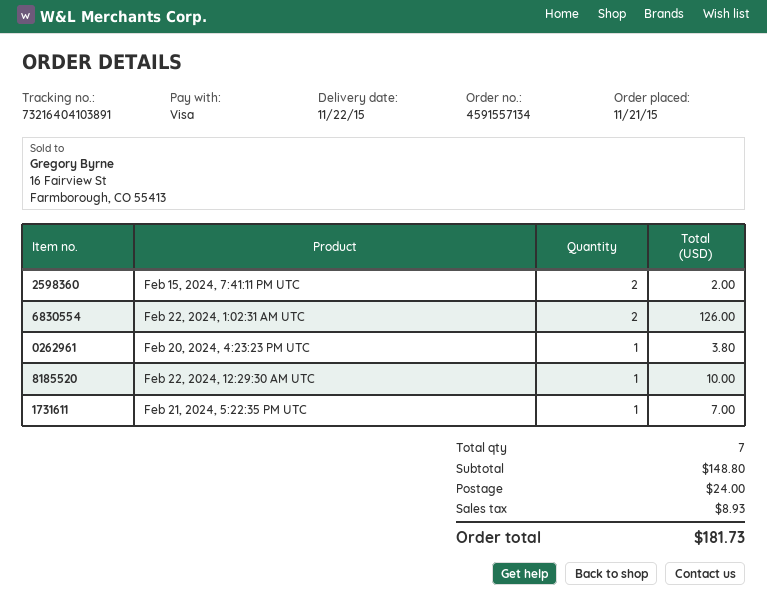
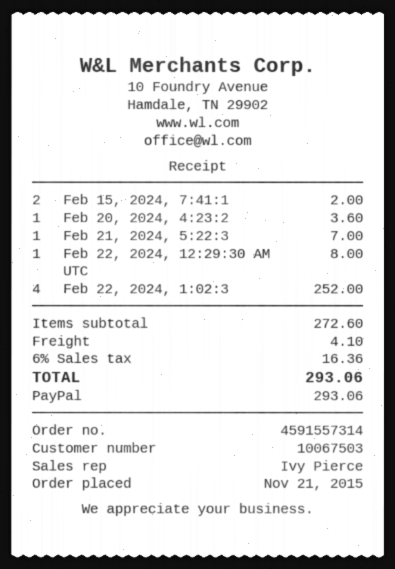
order number: 4591557134 -> 4591557314
payment method: Visa -> PayPal
Feb 22, 2024, 1:02:31 AM UTC: 2 for 126.00 -> 4 for 252.00
Feb 20, 2024, 4:23:23 PM UTC: 1 for 3.80 -> 1 for 3.60
Feb 22, 2024, 12:29:30 AM UTC: 1 for 10.00 -> 1 for 8.00
subtotal: 148.80 -> 272.60
shipping: 24.00 -> 4.10
tax: 8.93 -> 16.36
total: 181.73 -> 293.06

